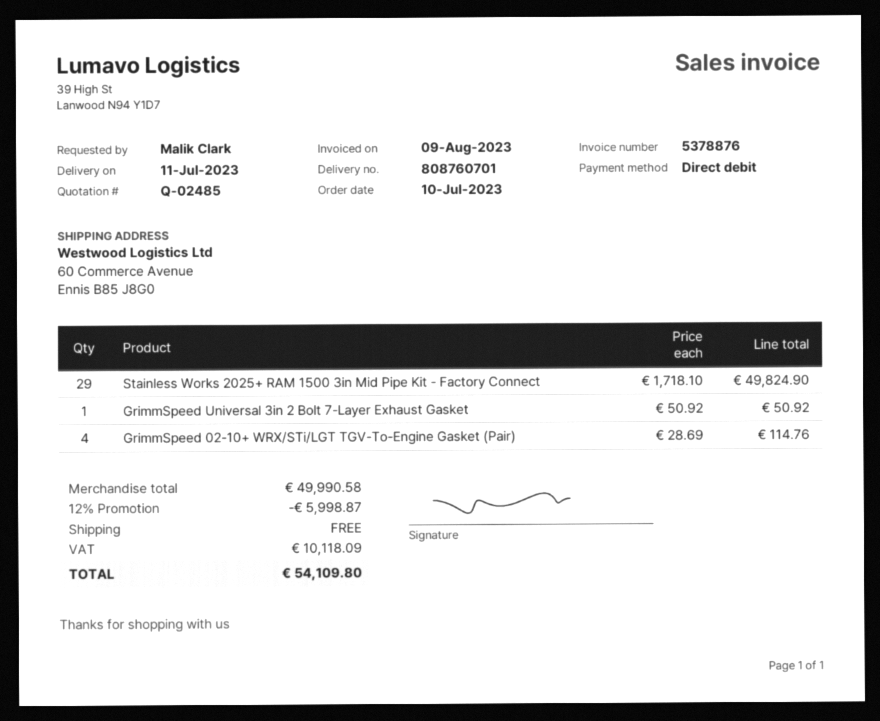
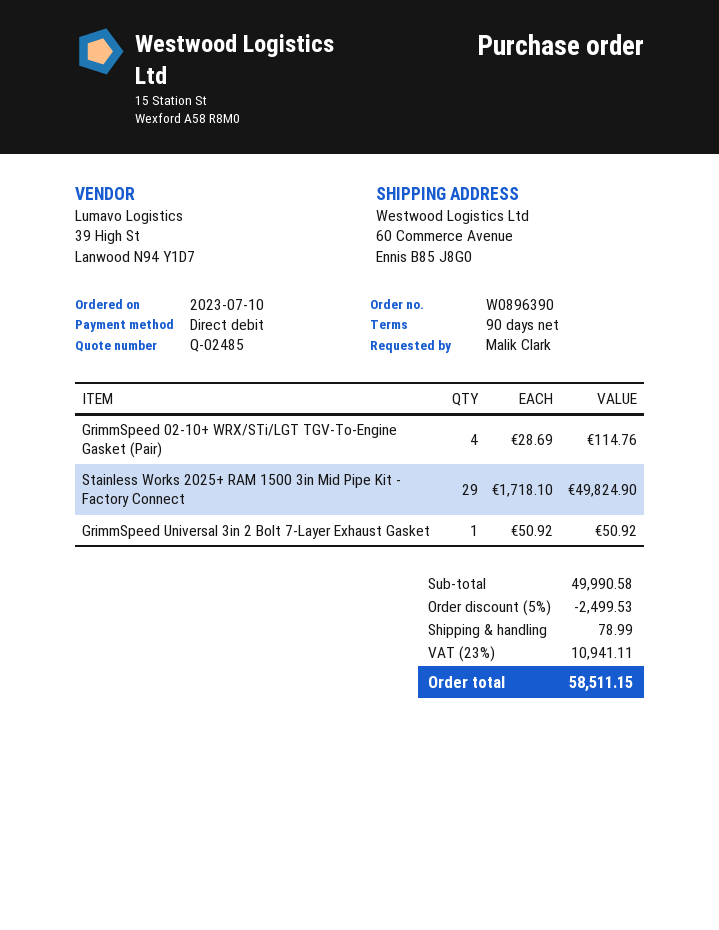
discount: 12% = 5998.87 -> 5% = 2499.53
shipping: 0.00 -> 78.99
tax: 10118.09 -> 10941.11
total: 54109.80 -> 58511.15

